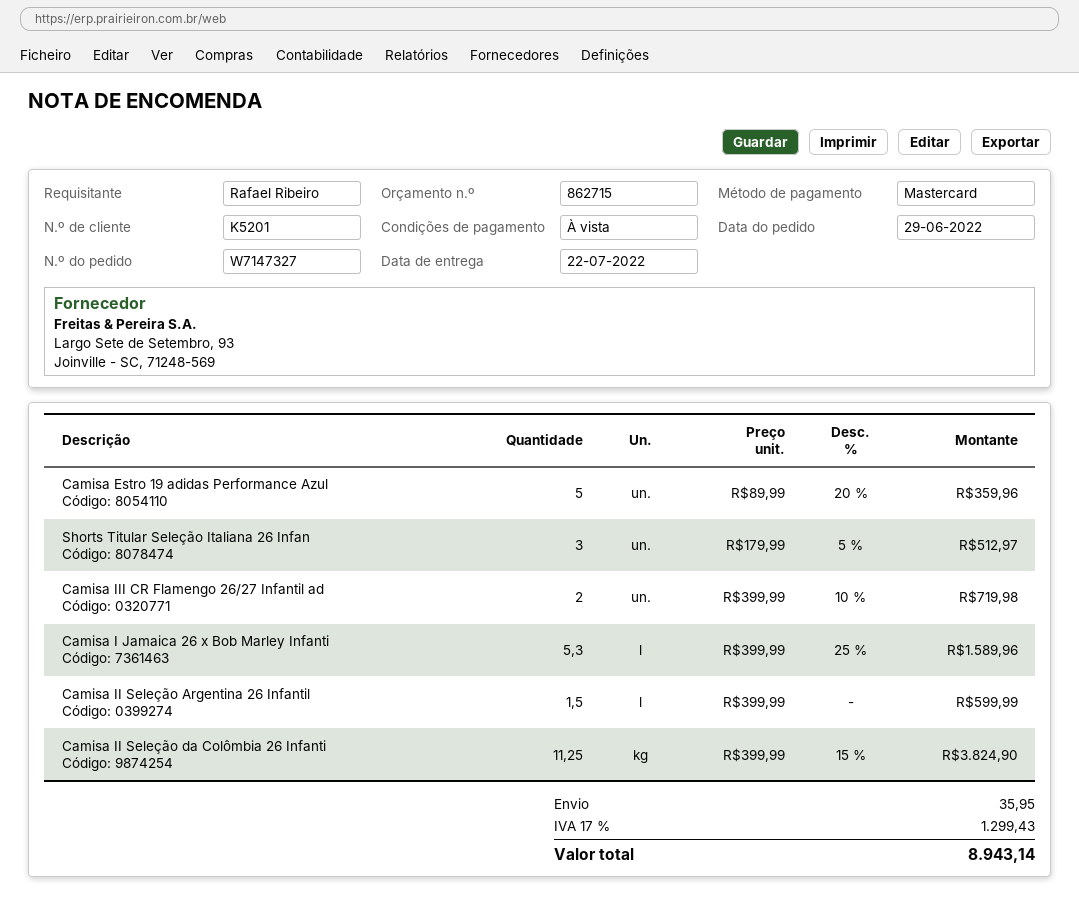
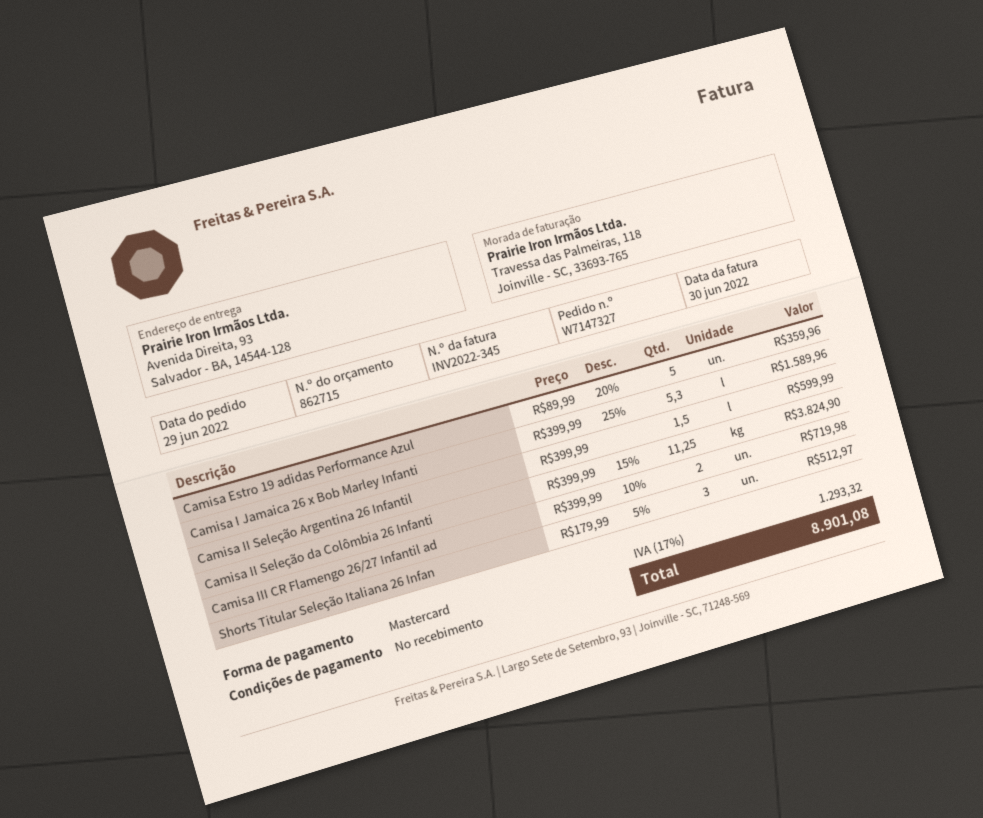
shipping: 35.95 -> none
tax: 17% = 1299.43 -> 17% = 1293.32
total: 8943.14 -> 8901.08

